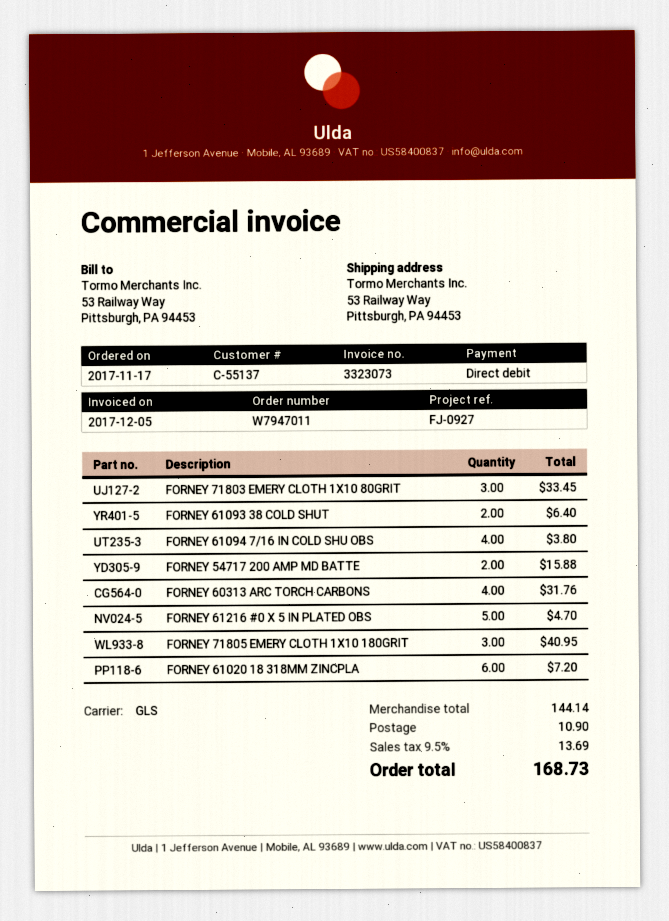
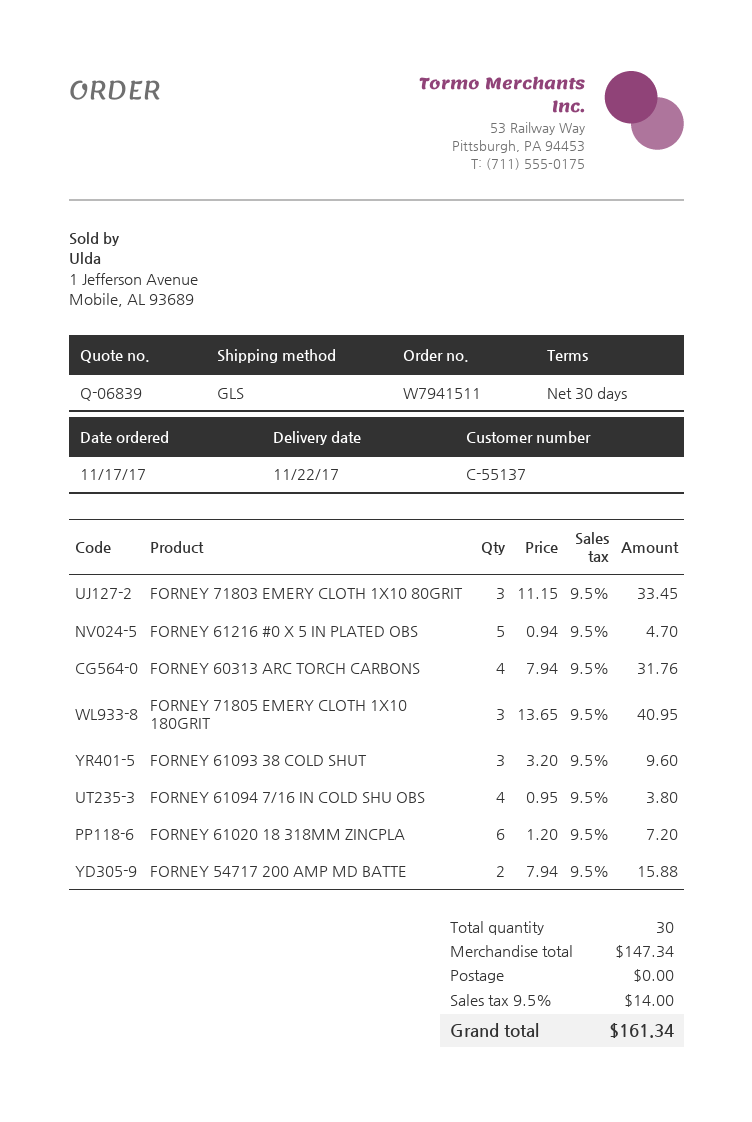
order number: W7947011 -> W7941511
FORNEY 61093 38 COLD SHUT: 2 for 6.40 -> 3 for 9.60
subtotal: 144.14 -> 147.34
shipping: 10.90 -> 0.00
tax: 9.5% = 13.69 -> 9.5% = 14.00
total: 168.73 -> 161.34

